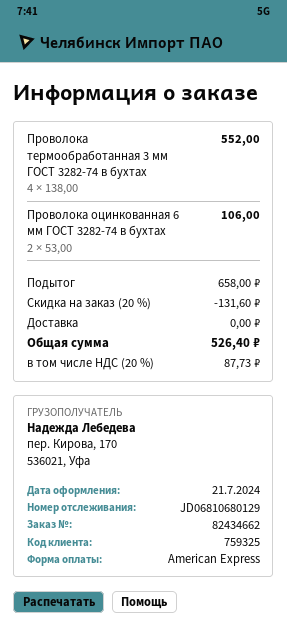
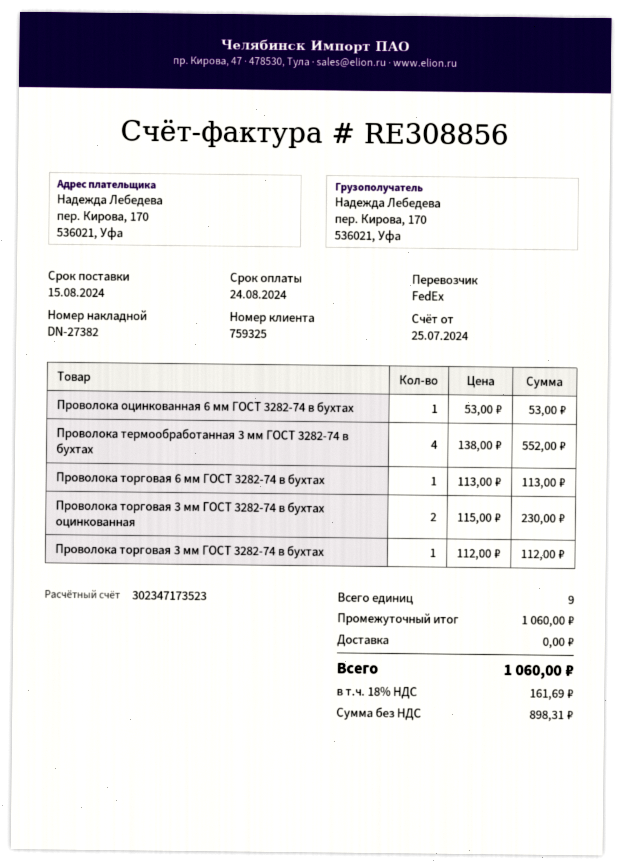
Проволока оцинкованная 6 мм ГОСТ 3282-74 в бухтах: 2 x 53.00 = 106.00 -> 1 x 53.00 = 53.00
Проволока торговая 6 мм ГОСТ 3282-74 в бухтах: none -> 1 x 113.00 = 113.00
Проволока торговая 3 мм ГОСТ 3282-74 в бухтах оцинкованная: none -> 2 x 115.00 = 230.00
Проволока торговая 3 мм ГОСТ 3282-74 в бухтах: none -> 1 x 112.00 = 112.00
subtotal: 658.00 -> 1060.00
discount: 20% = 131.60 -> none
tax: 20% = 87.73 -> 18% = 161.69
total: 526.40 -> 1060.00

